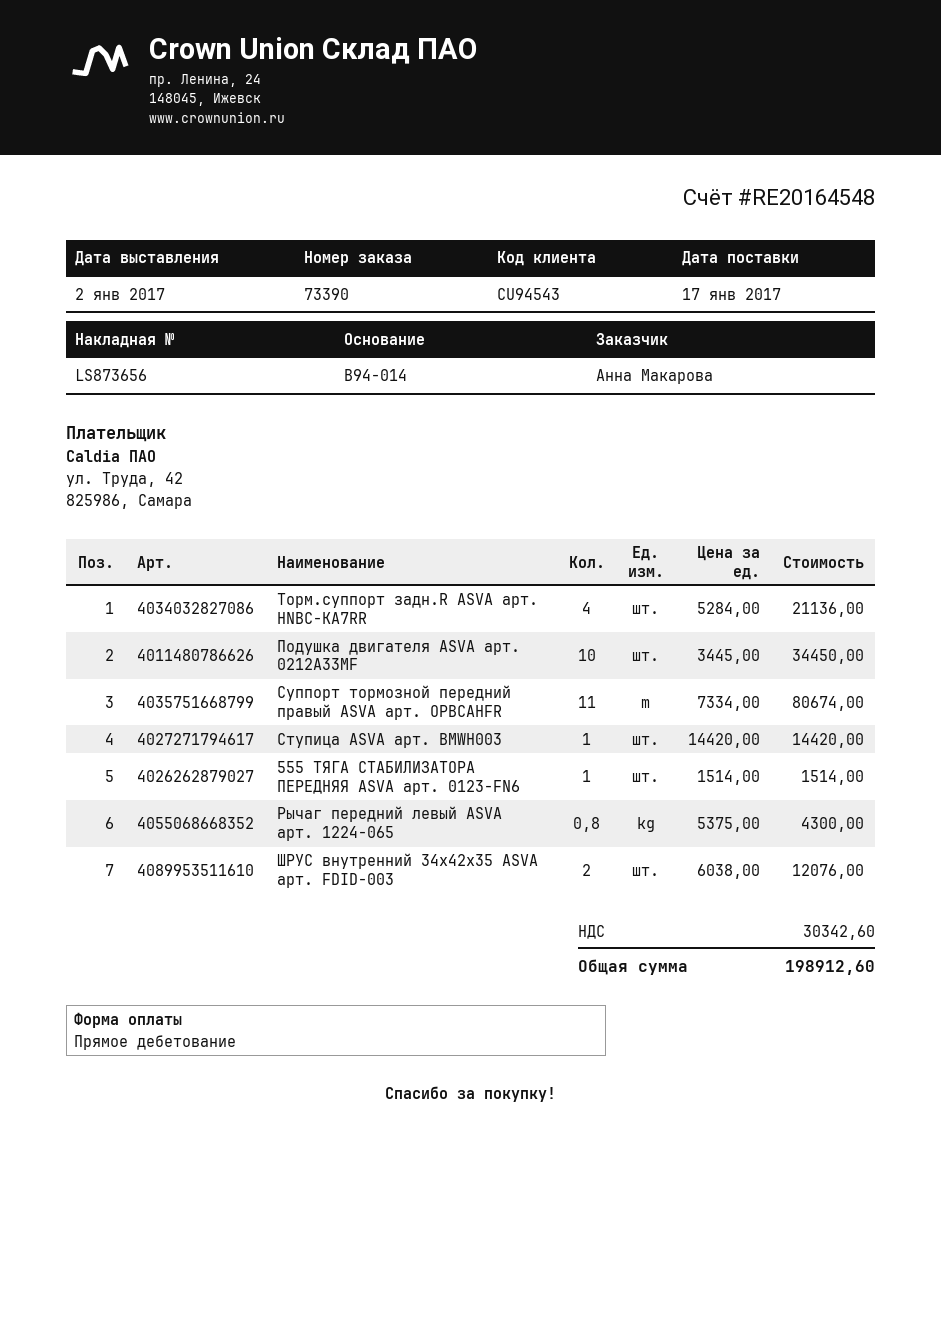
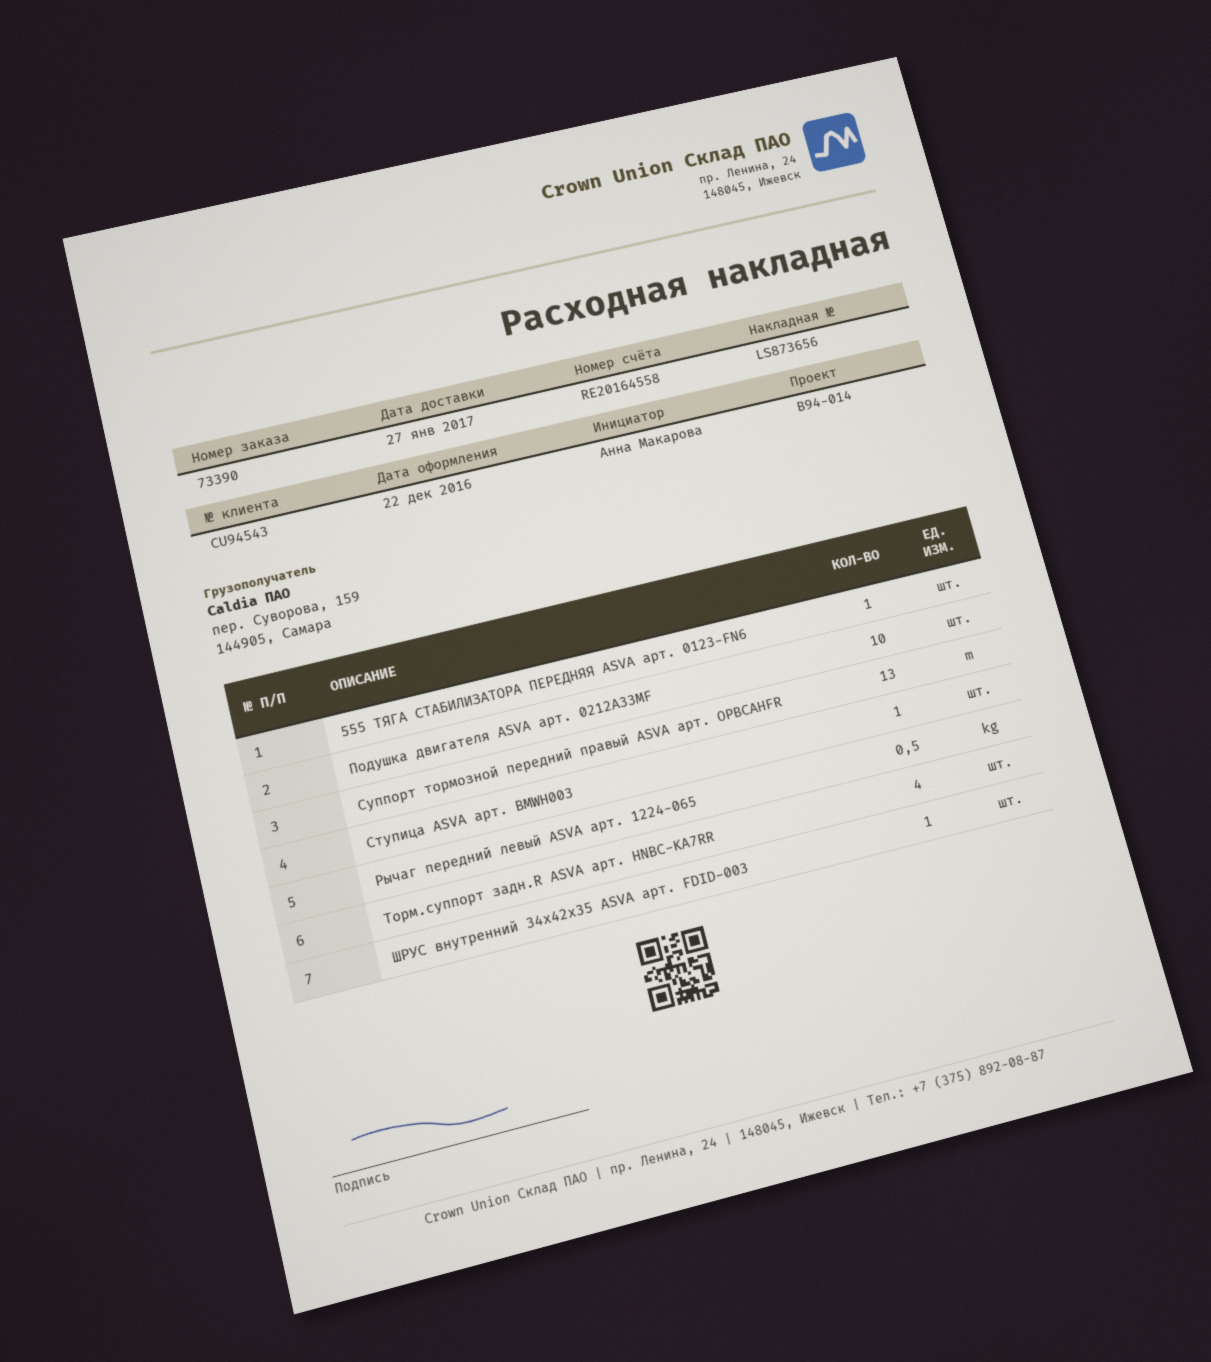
delivery date: 2017-01-17 -> 2017-01-27
invoice number: RE20164548 -> RE20164558
Суппорт тормозной передний правый ASVA арт. OPBCAHFR: 11 -> 13
Рычаг передний левый ASVA арт. 1224-065: 0.8 -> 0.5
ШРУС внутренний 34x42x35 ASVA арт. FDID-003: 2 -> 1

